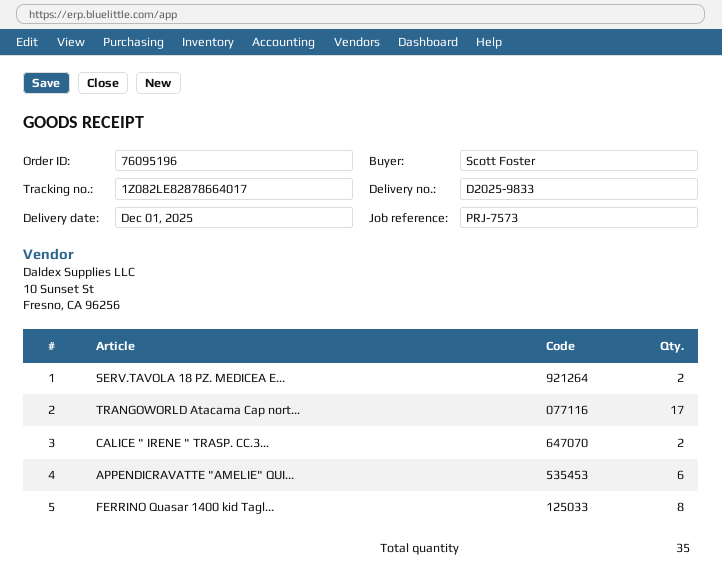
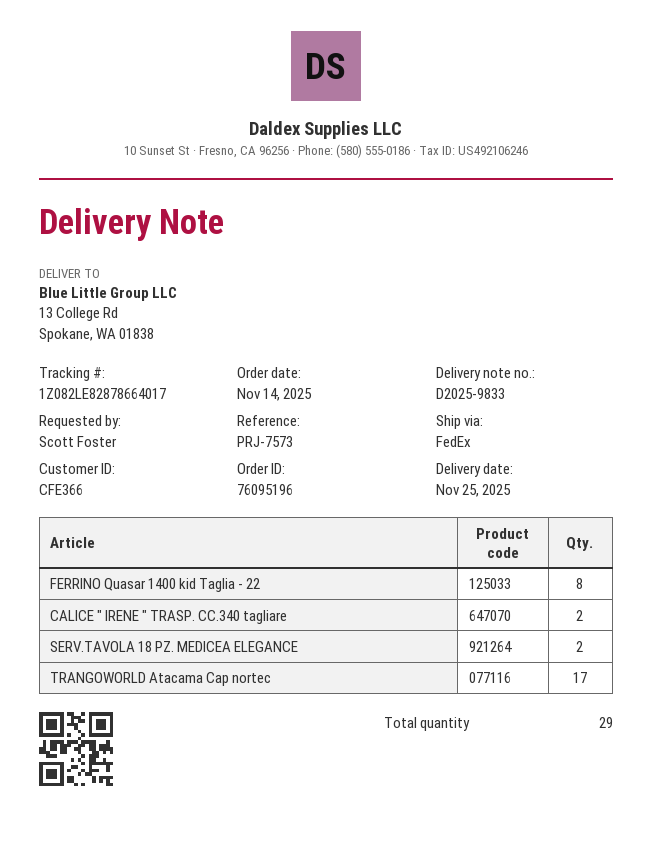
delivery date: 2025-12-01 -> 2025-11-25
APPENDICRAVATTE "AMELIE" QUI...: 6 -> none
total quantity: 35 -> 29

